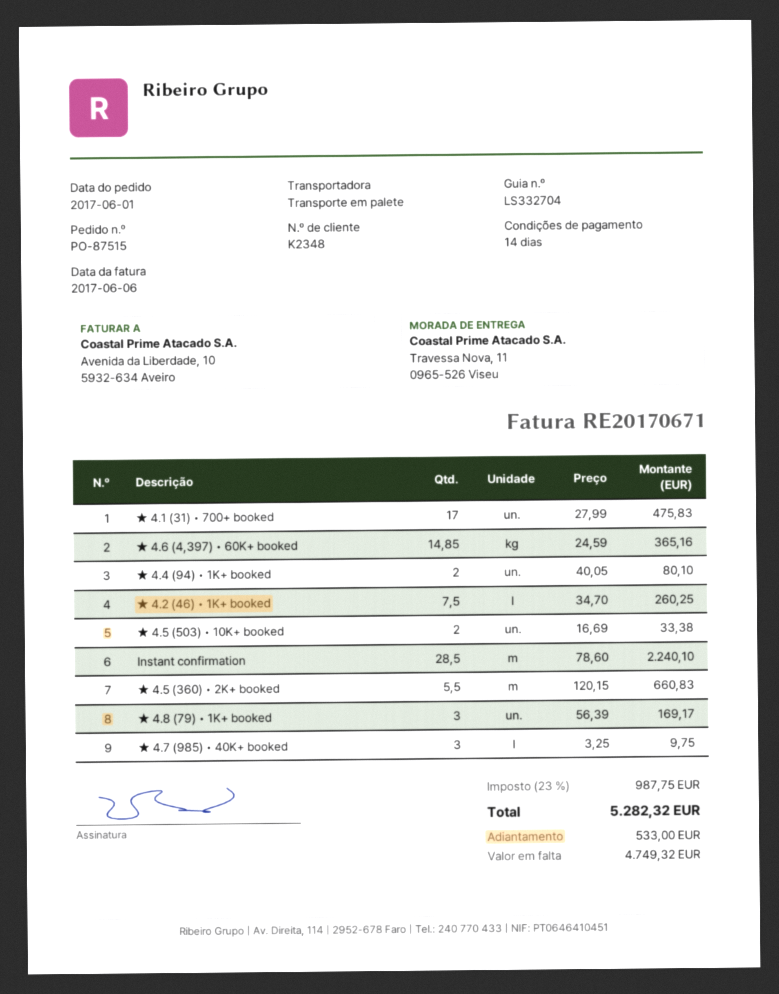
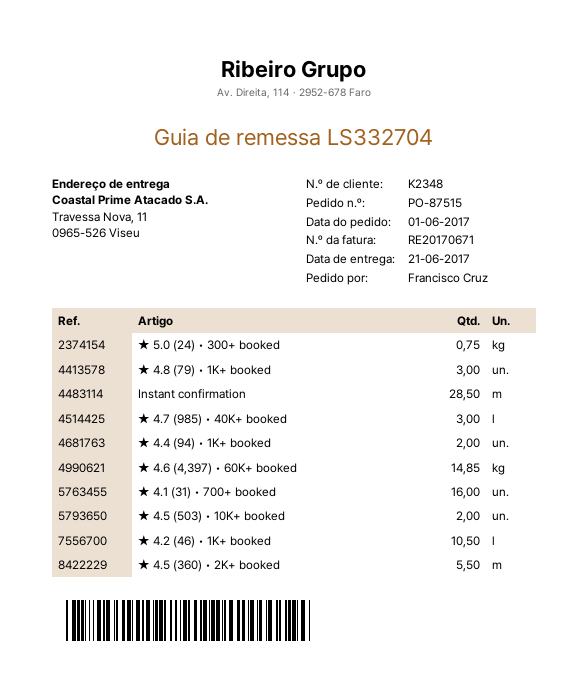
★ 4.1 (31) • 700+ booked: 17 -> 16
★ 4.2 (46) • 1K+ booked: 7.5 -> 10.5
★ 5.0 (24) • 300+ booked: none -> 0.75

